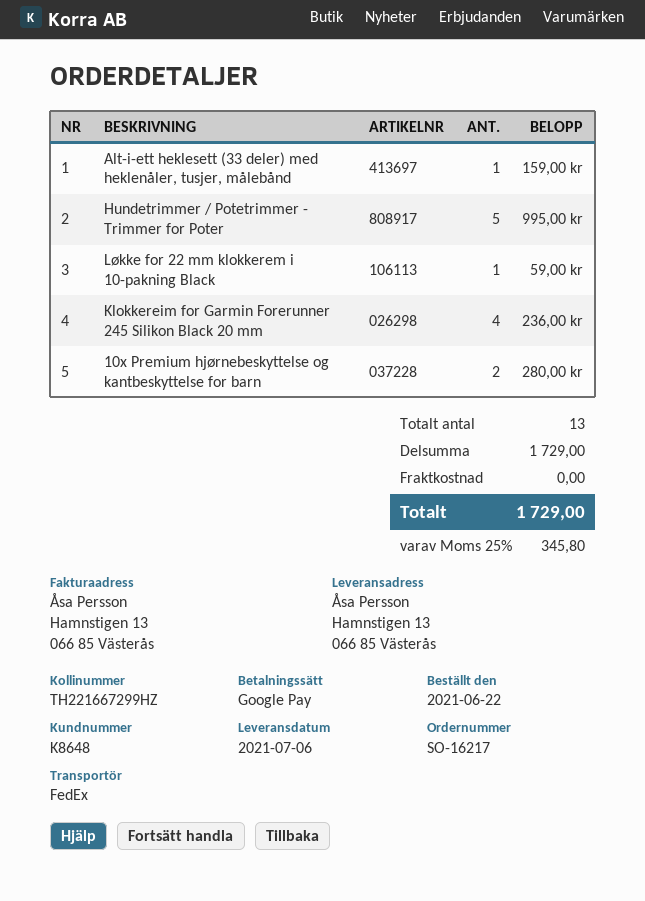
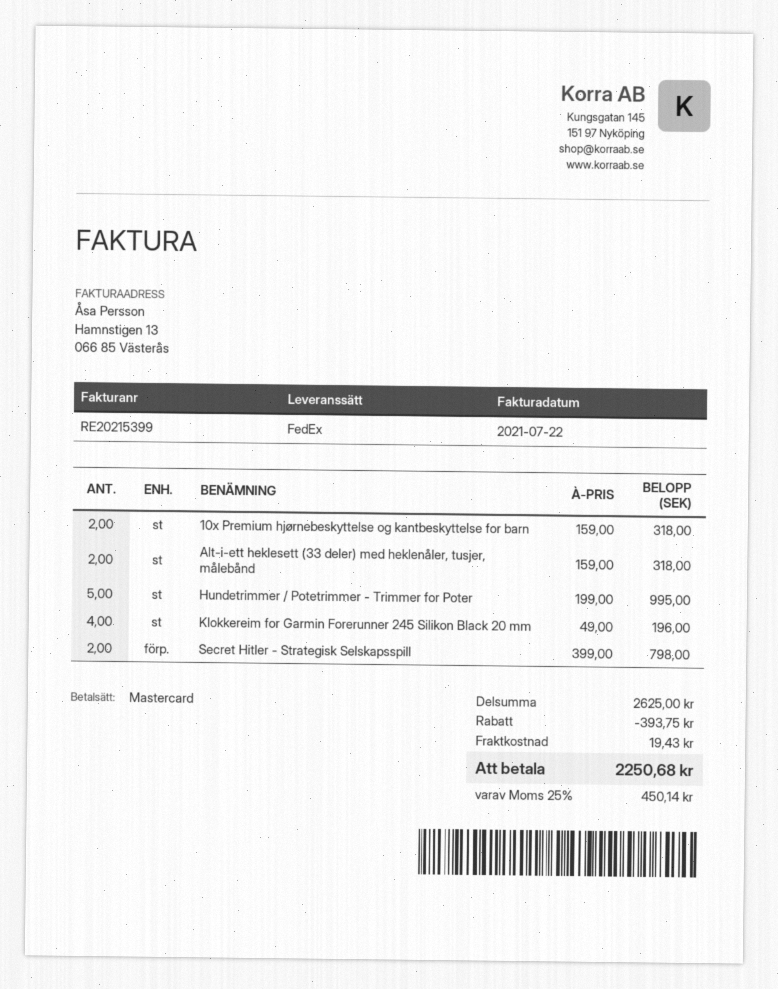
payment method: Google Pay -> Mastercard
Alt-i-ett heklesett (33 deler) med heklenåler, tusjer, målebånd: 1 for 159.00 -> 2 for 318.00
Løkke for 22 mm klokkerem i 10-pakning Black: 1 for 59.00 -> none
Klokkereim for Garmin Forerunner 245 Silikon Black 20 mm: 4 for 236.00 -> 4 for 196.00
10x Premium hjørnebeskyttelse og kantbeskyttelse for barn: 2 for 280.00 -> 2 for 318.00
Secret Hitler - Strategisk Selskapsspill: none -> 2 for 798.00
subtotal: 1729.00 -> 2625.00
discount: none -> 393.75
shipping: 0.00 -> 19.43
tax: 25% = 345.80 -> 25% = 450.14
total: 1729.00 -> 2250.68

